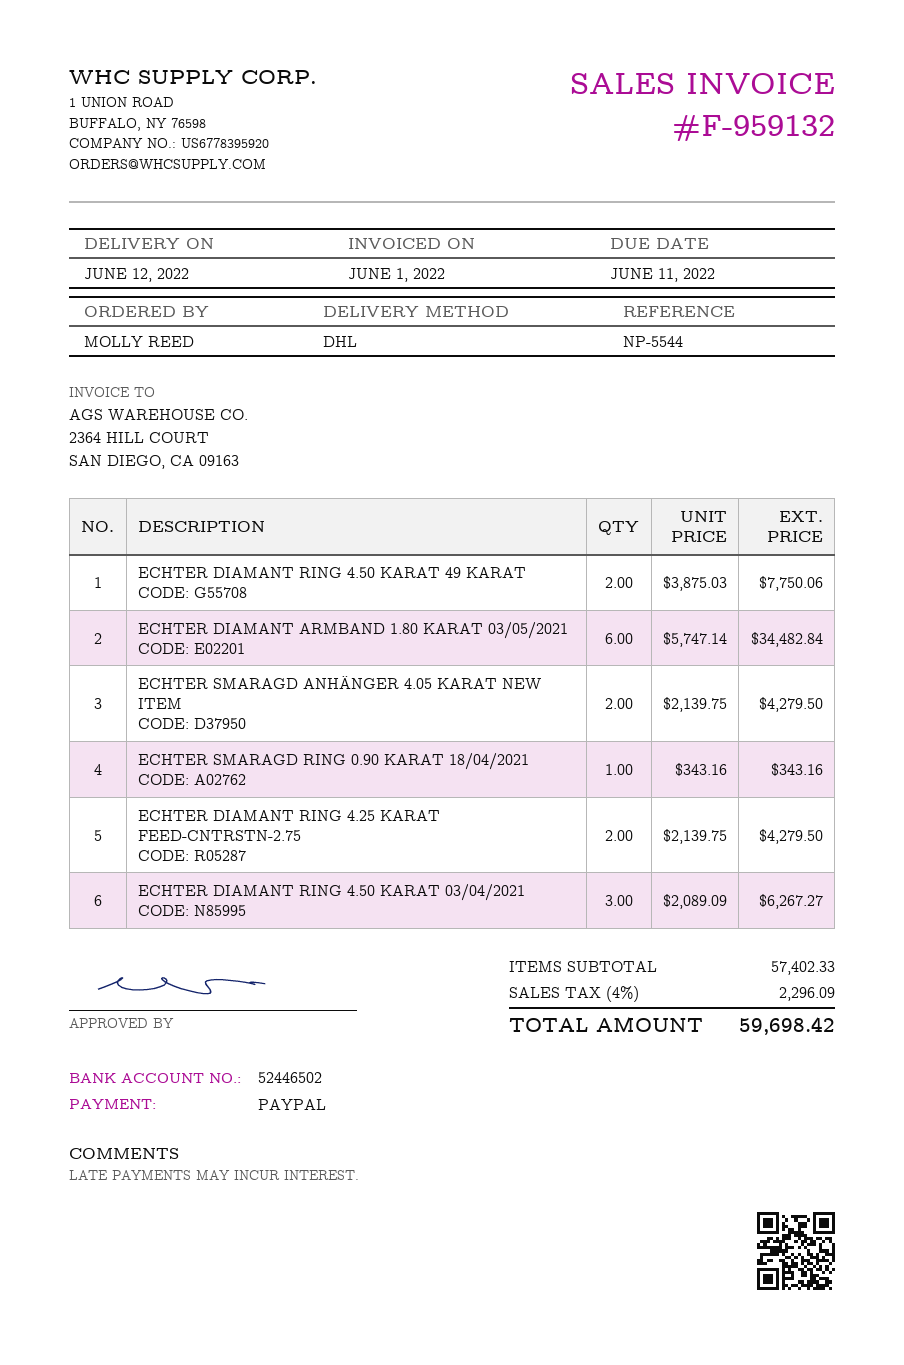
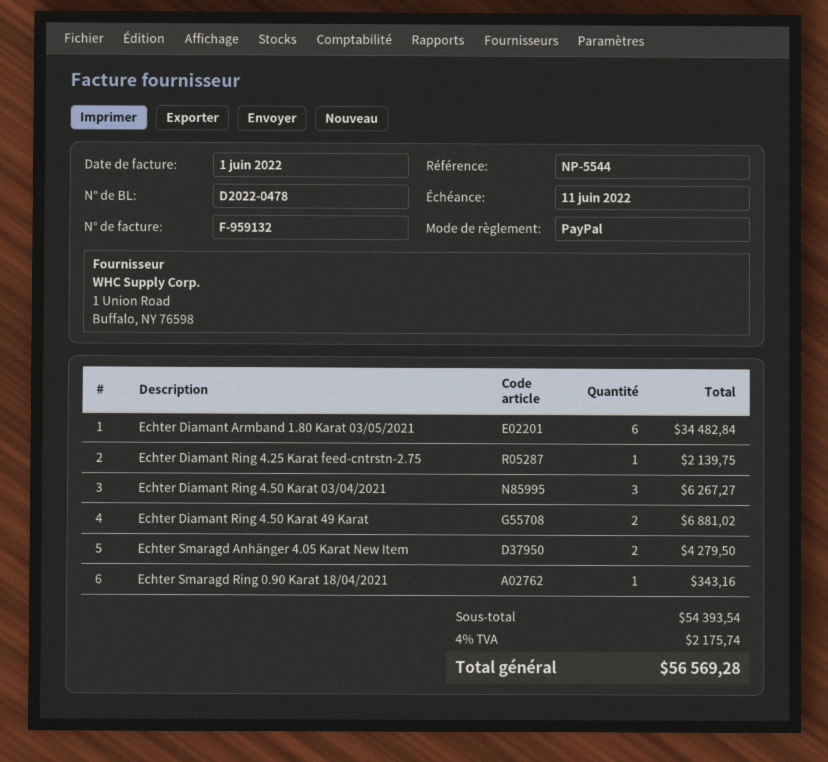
ECHTER DIAMANT RING 4.50 KARAT 49 KARAT: 2 for 7750.06 -> 2 for 6881.02
ECHTER DIAMANT RING 4.25 KARAT FEED-CNTRSTN-2.75: 2 for 4279.50 -> 1 for 2139.75
subtotal: 57402.33 -> 54393.54
tax: 4% = 2296.09 -> 4% = 2175.74
total: 59698.42 -> 56569.28

